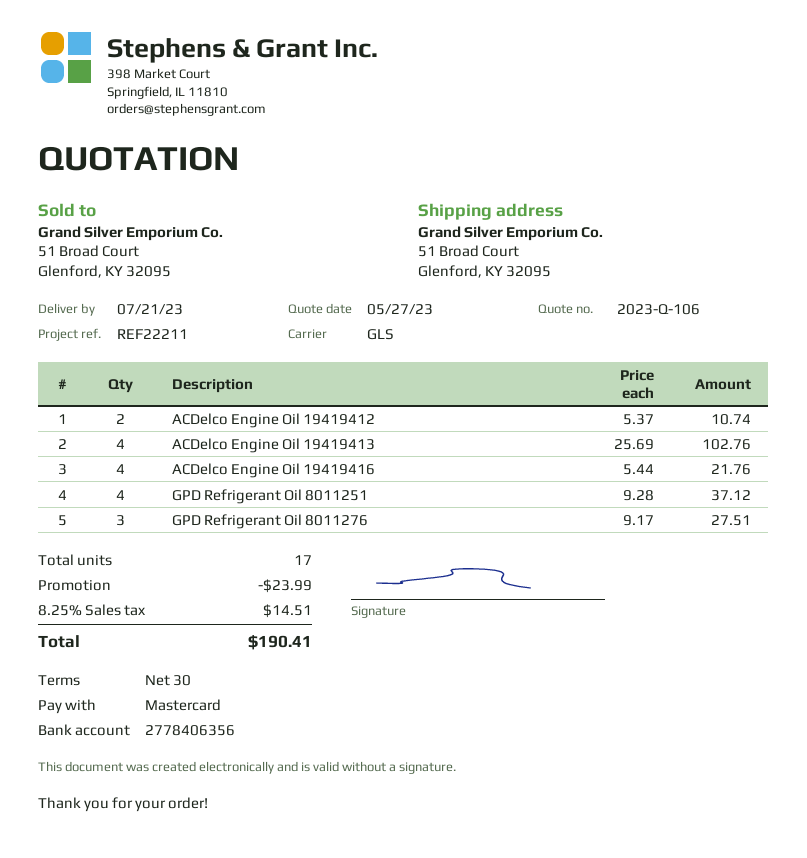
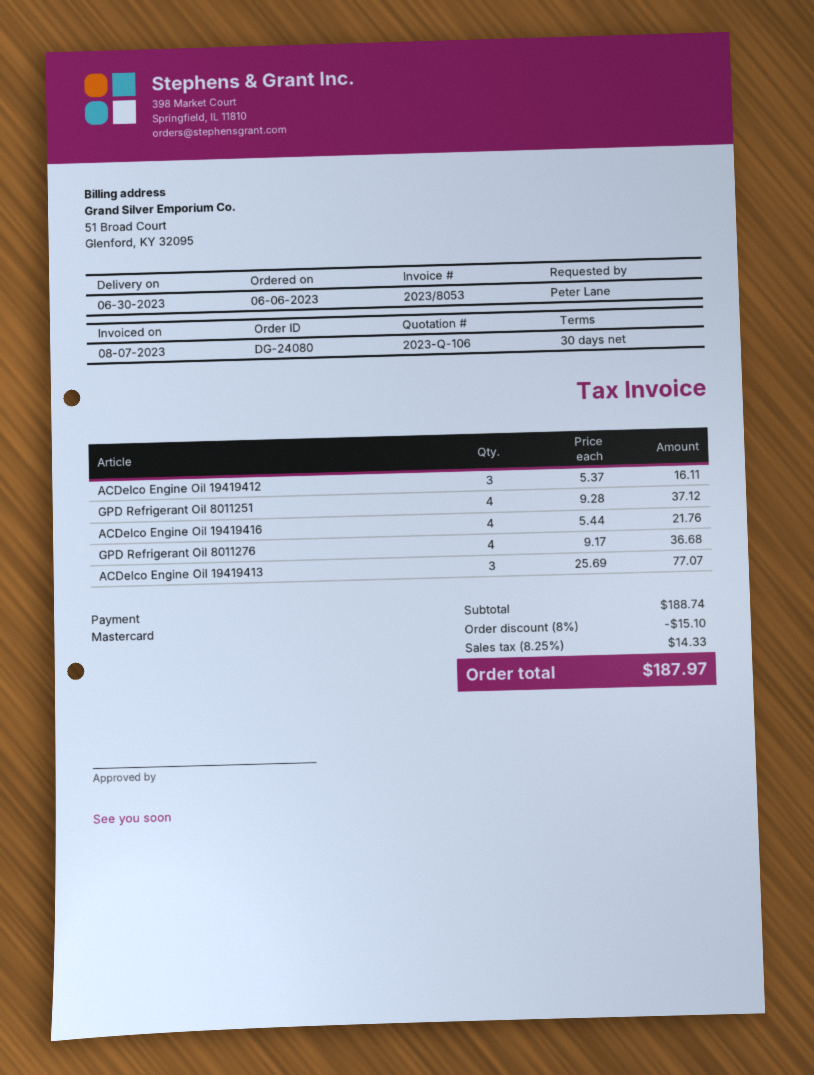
delivery date: 2023-07-21 -> 2023-06-30
ACDelco Engine Oil 19419412: 2 x 5.37 = 10.74 -> 3 x 5.37 = 16.11
ACDelco Engine Oil 19419413: 4 x 25.69 = 102.76 -> 3 x 25.69 = 77.07
GPD Refrigerant Oil 8011276: 3 x 9.17 = 27.51 -> 4 x 9.17 = 36.68
discount: 23.99 -> 15.10
tax: 8.25% = 14.51 -> 8.25% = 14.33
total: 190.41 -> 187.97

